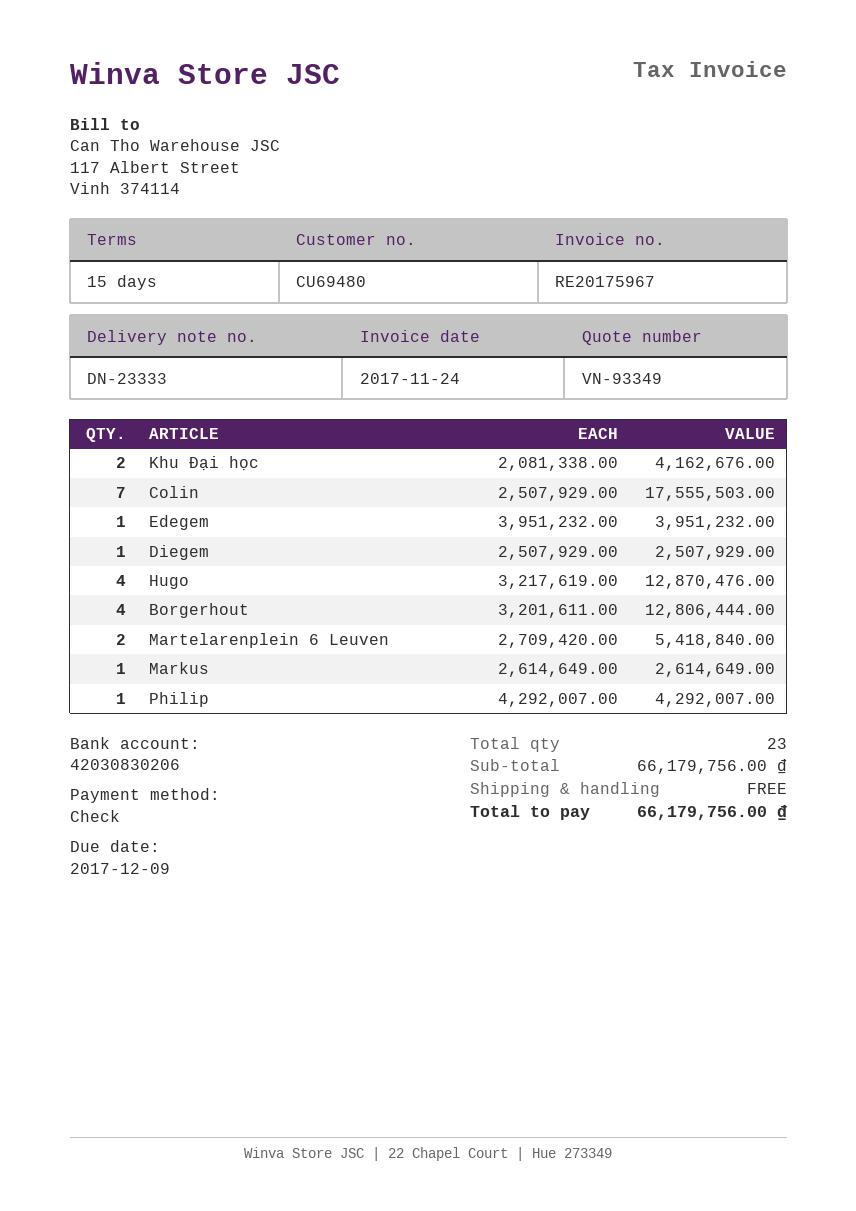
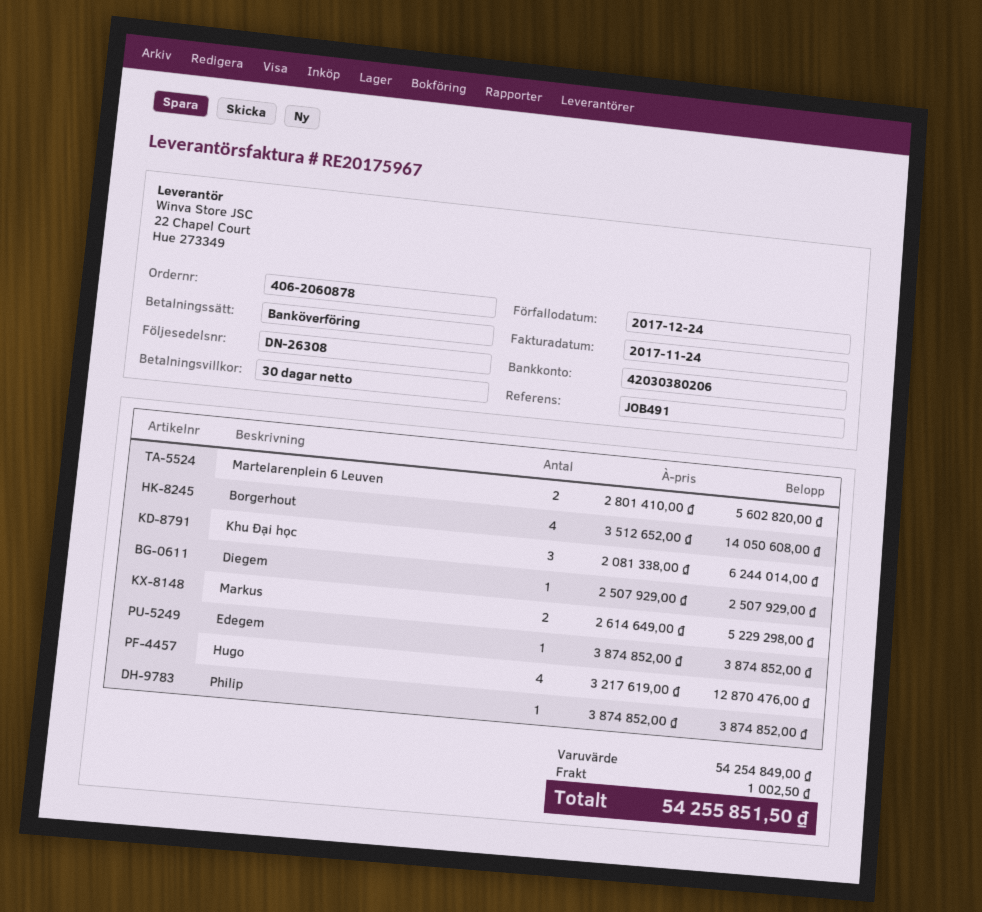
delivery note number: DN-23333 -> DN-26308
payment terms: 15 days -> 30 days
due date: 2017-12-09 -> 2017-12-24
payment method: cheque -> bank transfer
bank account: 42030830206 -> 42030380206
Khu Đại học: 2 x 2081338.00 = 4162676.00 -> 3 x 2081338.00 = 6244014.00
Colin: 7 x 2507929.00 = 17555503.00 -> none
Edegem: 1 x 3951232.00 = 3951232.00 -> 1 x 3874852.00 = 3874852.00
Borgerhout: 4 x 3201611.00 = 12806444.00 -> 4 x 3512652.00 = 14050608.00
Martelarenplein 6 Leuven: 2 x 2709420.00 = 5418840.00 -> 2 x 2801410.00 = 5602820.00
Markus: 1 x 2614649.00 = 2614649.00 -> 2 x 2614649.00 = 5229298.00
Philip: 1 x 4292007.00 = 4292007.00 -> 1 x 3874852.00 = 3874852.00
subtotal: 66179756.00 -> 54254849.00
shipping: 0.00 -> 1002.50
total: 66179756.00 -> 54255851.50

